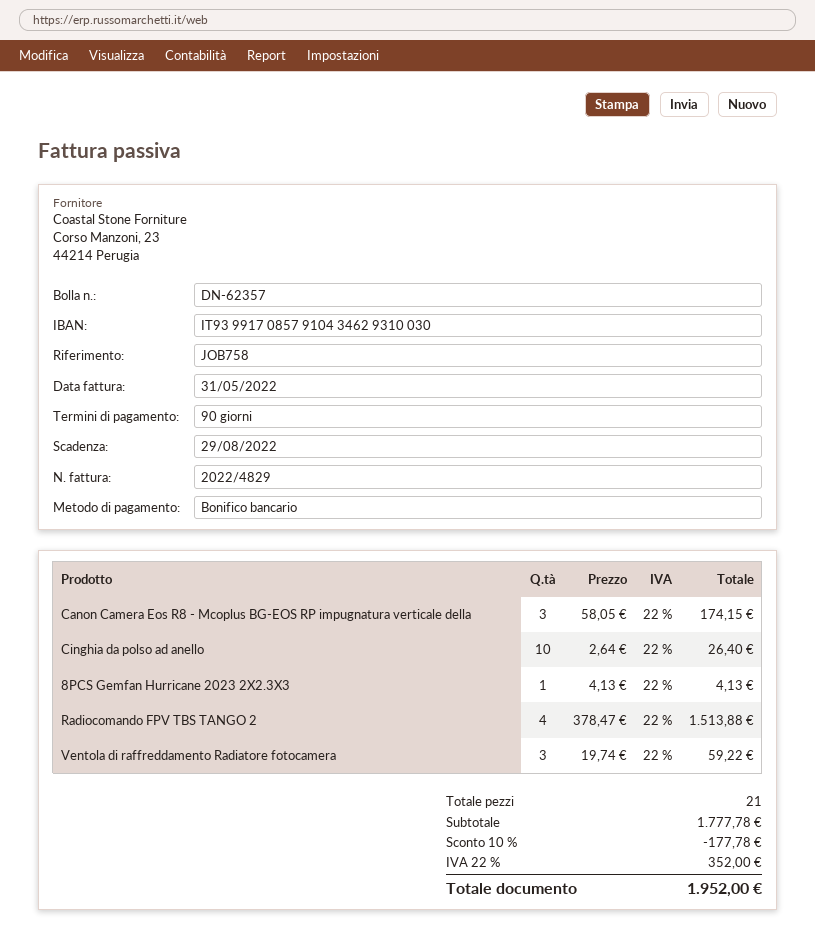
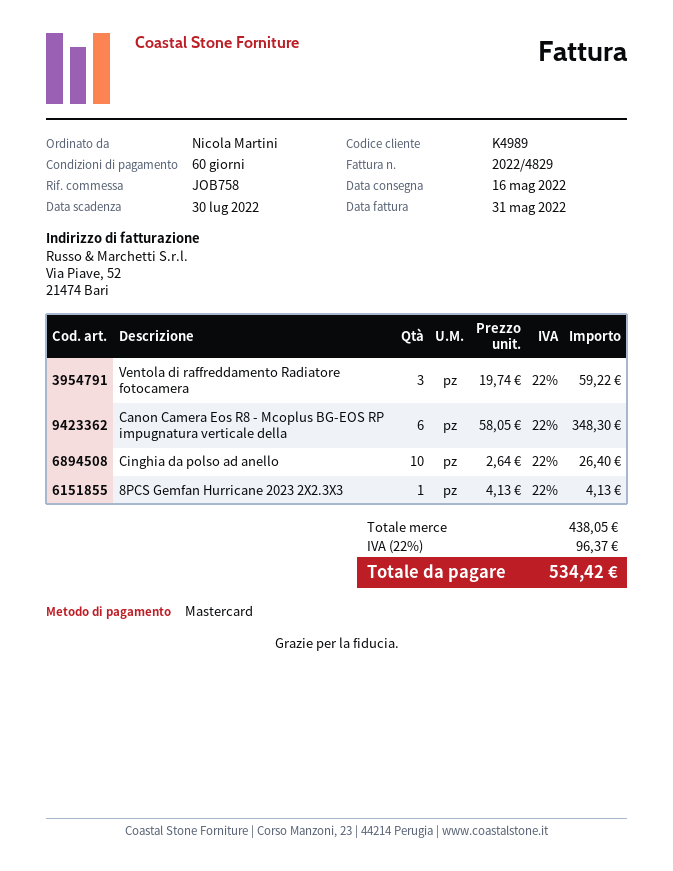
payment terms: 90 days -> 60 days
due date: 2022-08-29 -> 2022-07-30
payment method: bank transfer -> Mastercard
Canon Camera Eos R8 - Mcoplus BG-EOS RP impugnatura verticale della: 3 x 58.05 = 174.15 -> 6 x 58.05 = 348.30
Radiocomando FPV TBS TANGO 2: 4 x 378.47 = 1513.88 -> none
subtotal: 1777.78 -> 438.05
discount: 10% = 177.78 -> none
tax: 22% = 352.00 -> 22% = 96.37
total: 1952.00 -> 534.42

